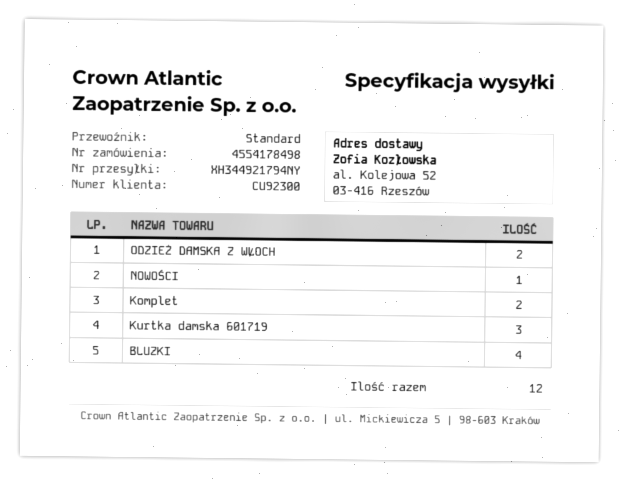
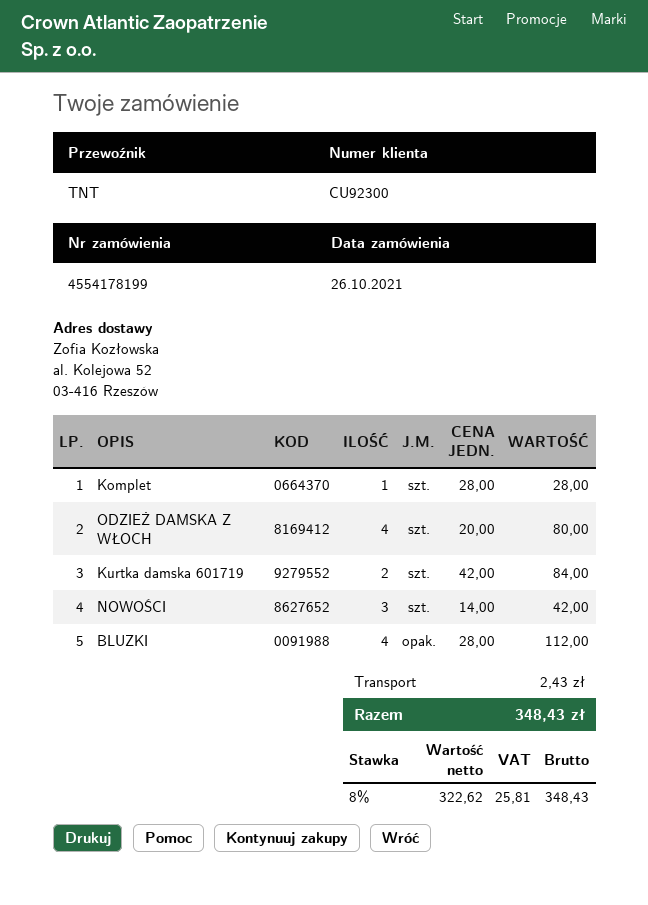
order number: 4554178498 -> 4554178199
shipping method: standard -> TNT
ODZIEŻ DAMSKA Z WŁOCH: 2 -> 4
NOWOŚCI: 1 -> 3
Komplet: 2 -> 1
Kurtka damska 601719: 3 -> 2

